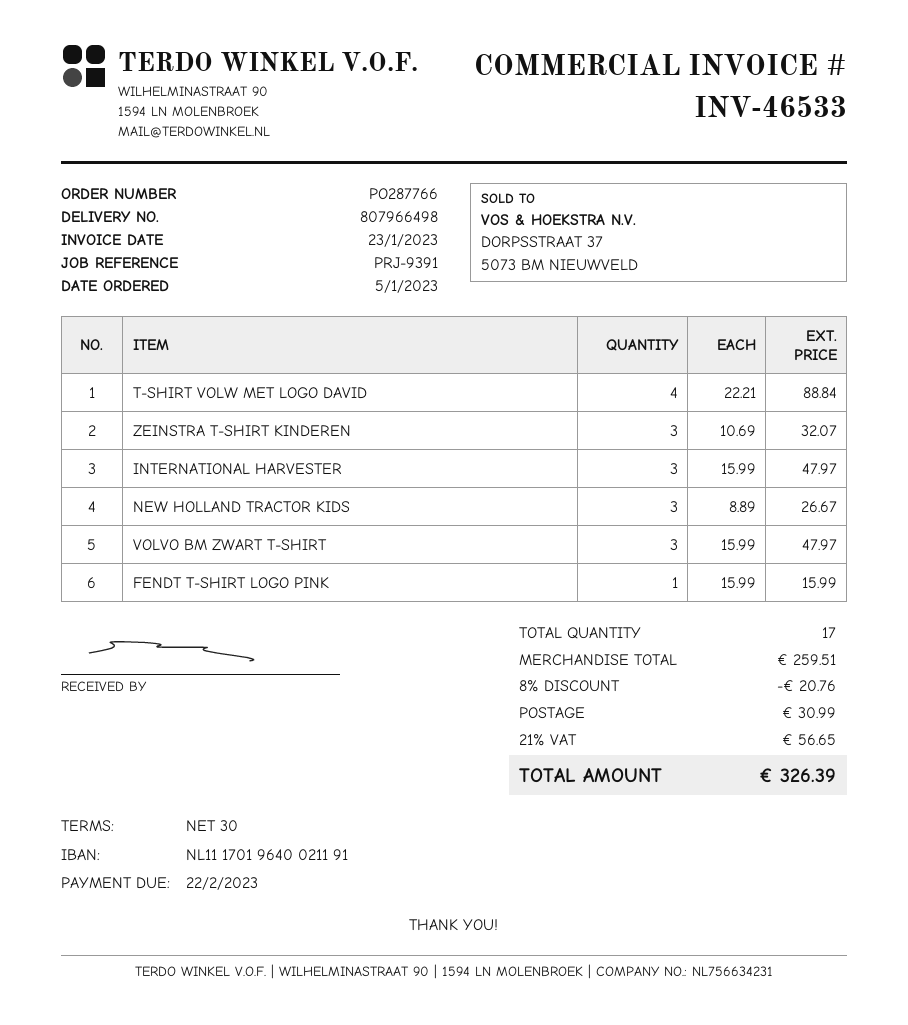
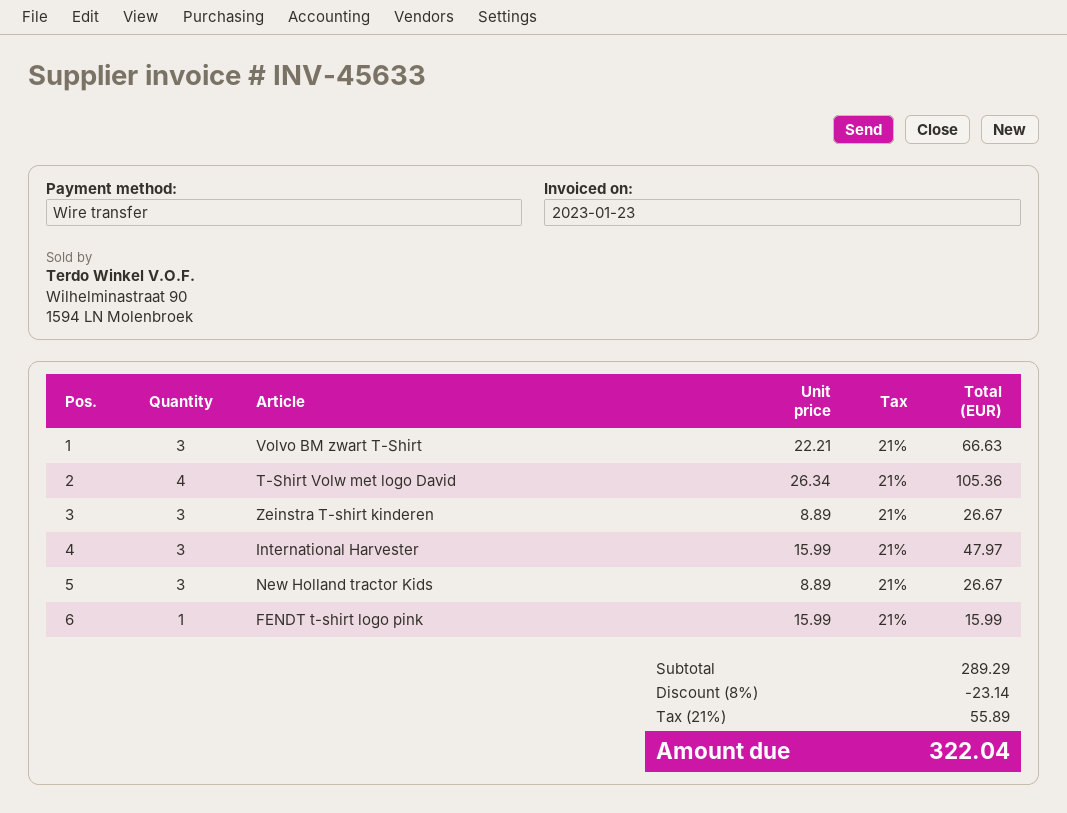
invoice number: INV-46533 -> INV-45633
T-SHIRT VOLW MET LOGO DAVID: 4 x 22.21 = 88.84 -> 4 x 26.34 = 105.36
ZEINSTRA T-SHIRT KINDEREN: 3 x 10.69 = 32.07 -> 3 x 8.89 = 26.67
VOLVO BM ZWART T-SHIRT: 3 x 15.99 = 47.97 -> 3 x 22.21 = 66.63
subtotal: 259.51 -> 289.29
discount: 8% = 20.76 -> 8% = 23.14
shipping: 30.99 -> none
tax: 21% = 56.65 -> 21% = 55.89
total: 326.39 -> 322.04

